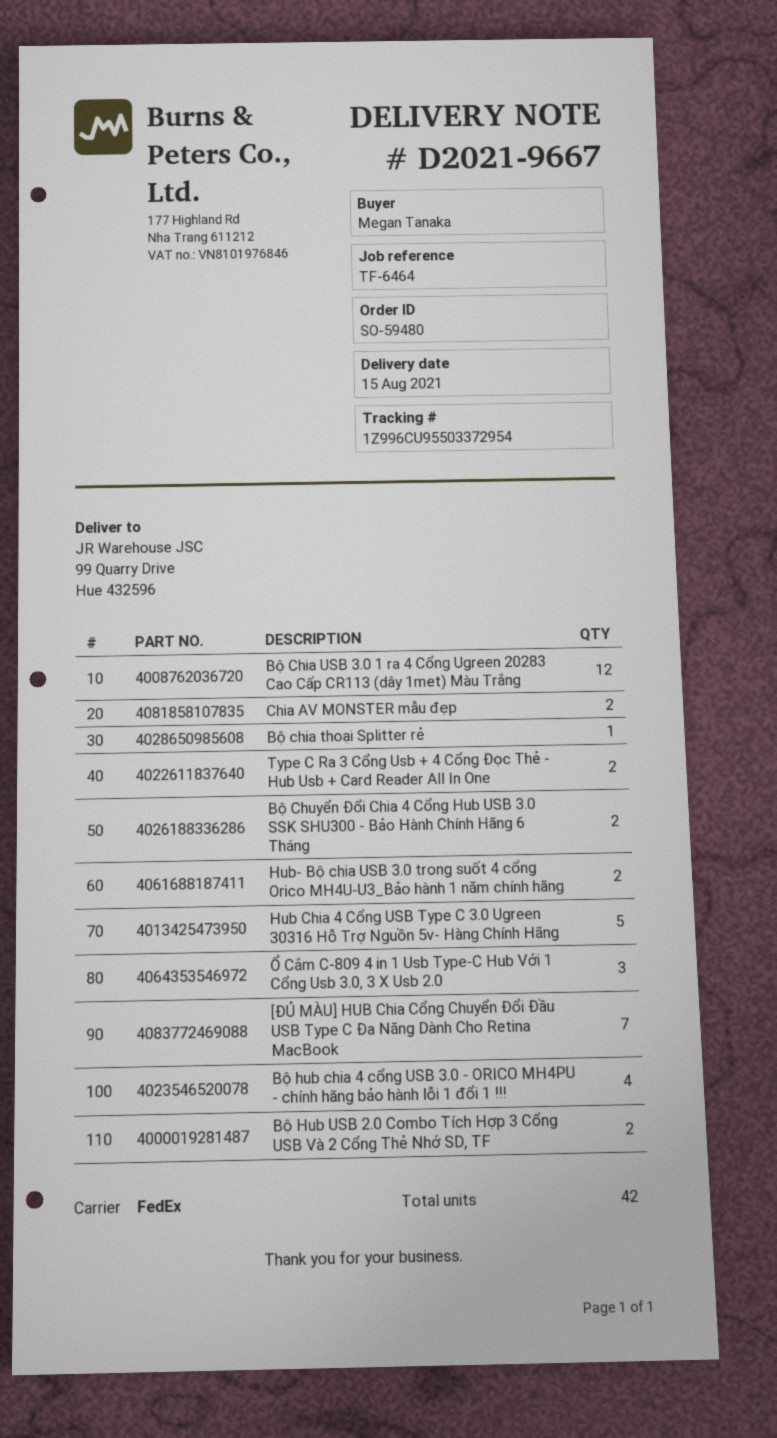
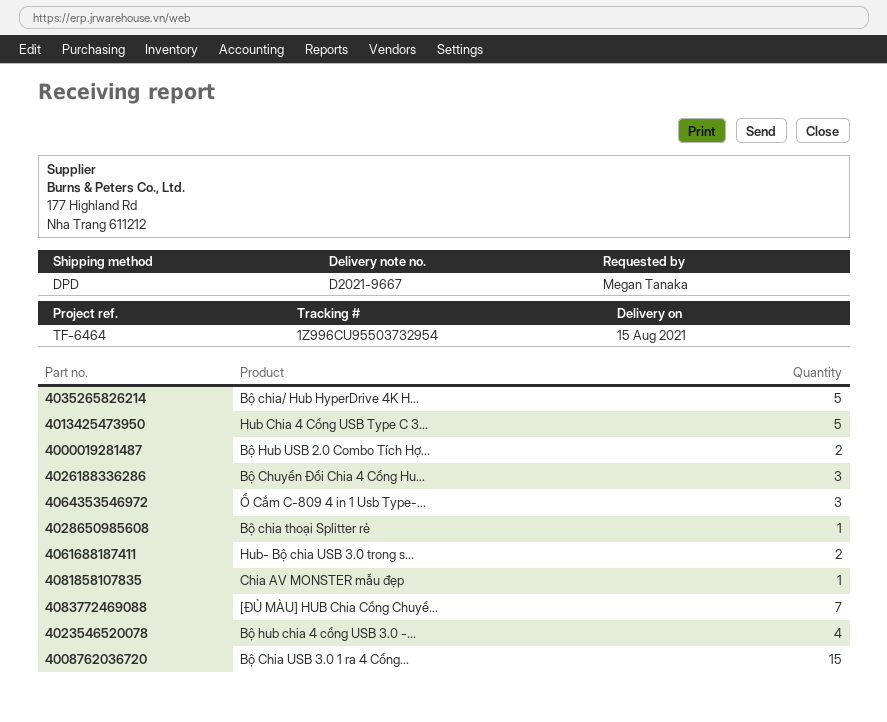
shipping method: FedEx -> DPD
tracking number: 1Z996CU95503372954 -> 1Z996CU95503732954
Bộ Chia USB 3.0 1 ra 4 Cổng Ugreen 20283 Cao Cấp CR113 (dây 1met) Màu Trắng: 12 -> 15
Chia AV MONSTER mẫu đẹp: 2 -> 1
Type C Ra 3 Cổng Usb + 4 Cổng Đọc Thẻ - Hub Usb + Card Reader All In One: 2 -> none
Bộ Chuyển Đổi Chia 4 Cổng Hub USB 3.0 SSK SHU300 - Bảo Hành Chính Hãng 6 Tháng: 2 -> 3
Bộ chia/ Hub HyperDrive 4K H...: none -> 5

